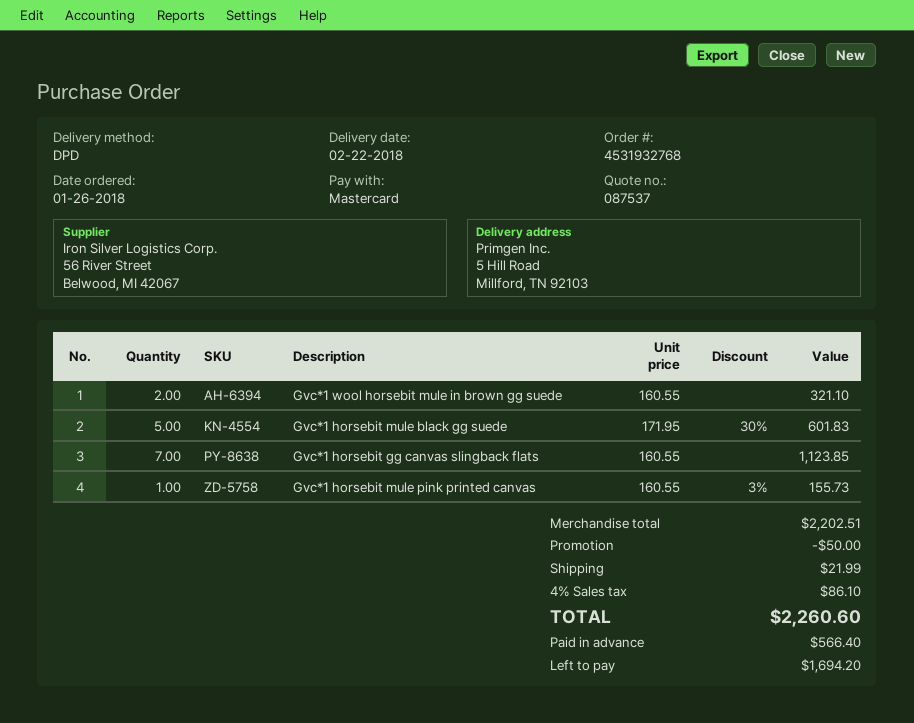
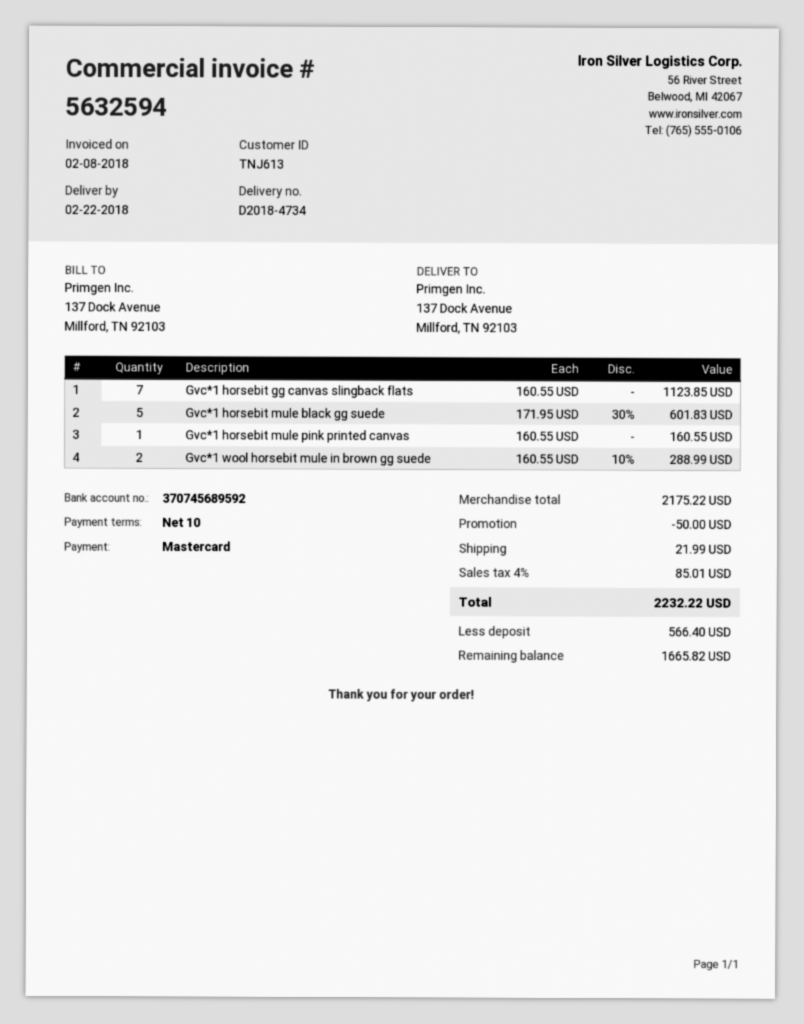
ship to: 5 Hill Road, Millford, TN 92103 -> 137 Dock Avenue, Millford, TN 92103
Gvc*1 wool horsebit mule in brown gg suede: 2 x 160.55 = 321.10 -> 2 x 160.55 - 10% = 288.99
Gvc*1 horsebit mule pink printed canvas: 1 x 160.55 - 3% = 155.73 -> 1 x 160.55 = 160.55
subtotal: 2202.51 -> 2175.22
tax: 4% = 86.10 -> 4% = 85.01
total: 2260.60 -> 2232.22
balance: 1694.20 -> 1665.82

